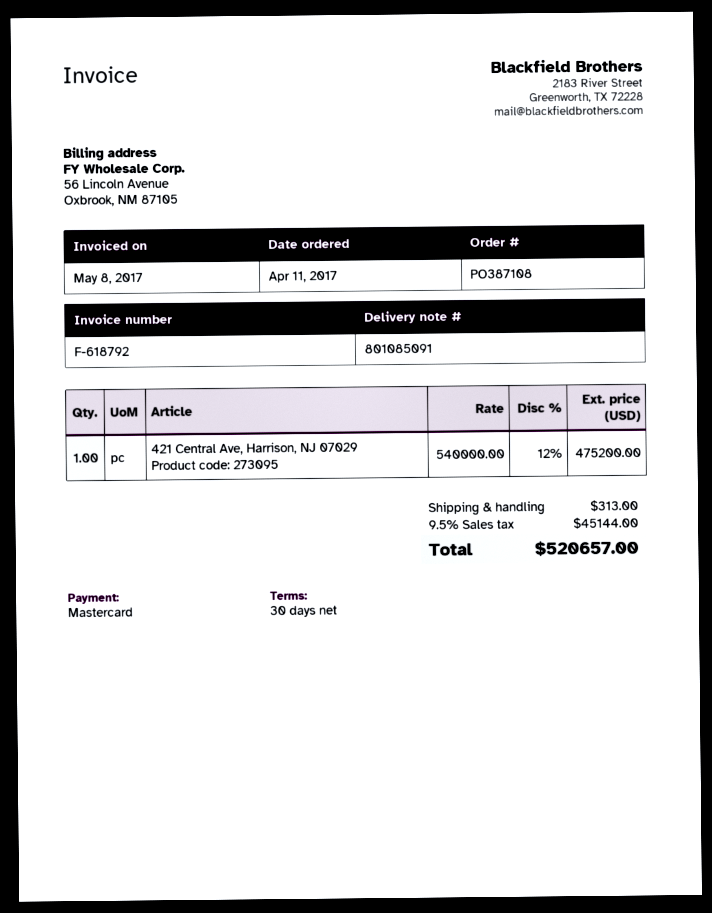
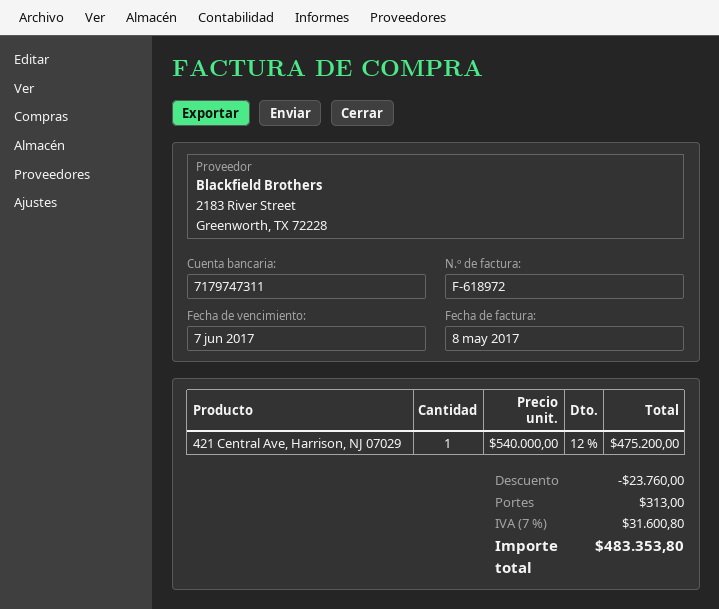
invoice number: F-618792 -> F-618972
discount: none -> 23760.00
tax: 9.5% = 45144.00 -> 7% = 31600.80
total: 520657.00 -> 483353.80

